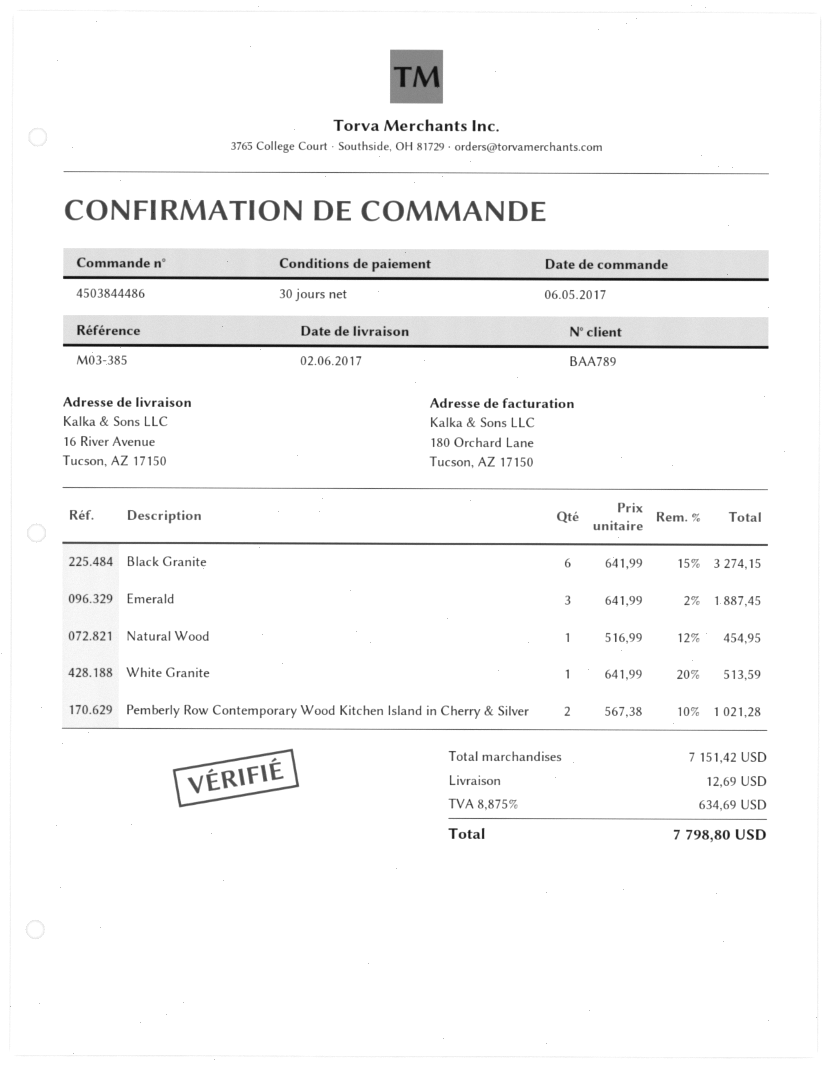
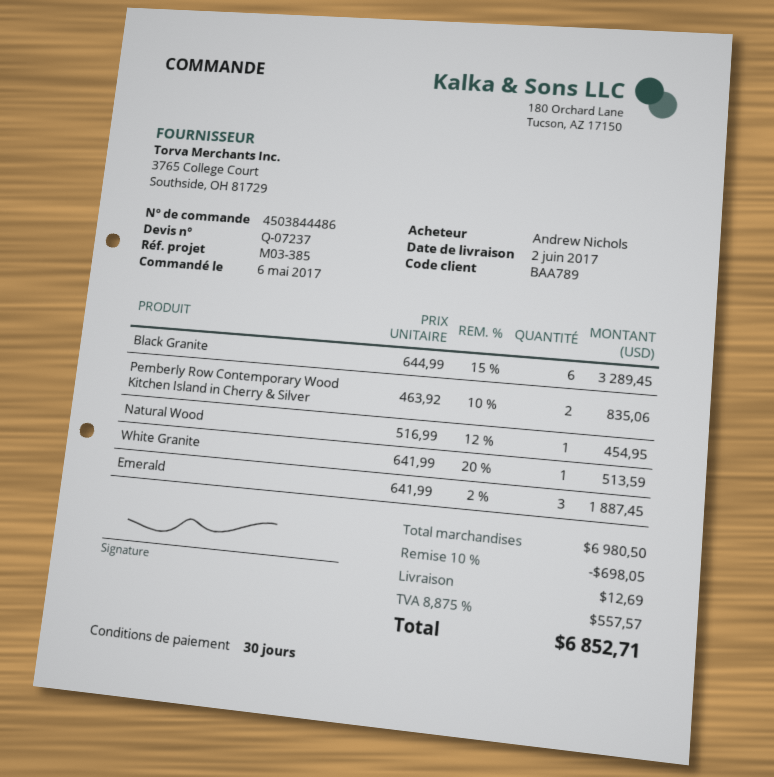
Black Granite: 6 x 641.99 - 15% = 3274.15 -> 6 x 644.99 - 15% = 3289.45
Pemberly Row Contemporary Wood Kitchen Island in Cherry & Silver: 2 x 567.38 - 10% = 1021.28 -> 2 x 463.92 - 10% = 835.06
subtotal: 7151.42 -> 6980.50
discount: none -> 10% = 698.05
tax: 8.875% = 634.69 -> 8.875% = 557.57
total: 7798.80 -> 6852.71

